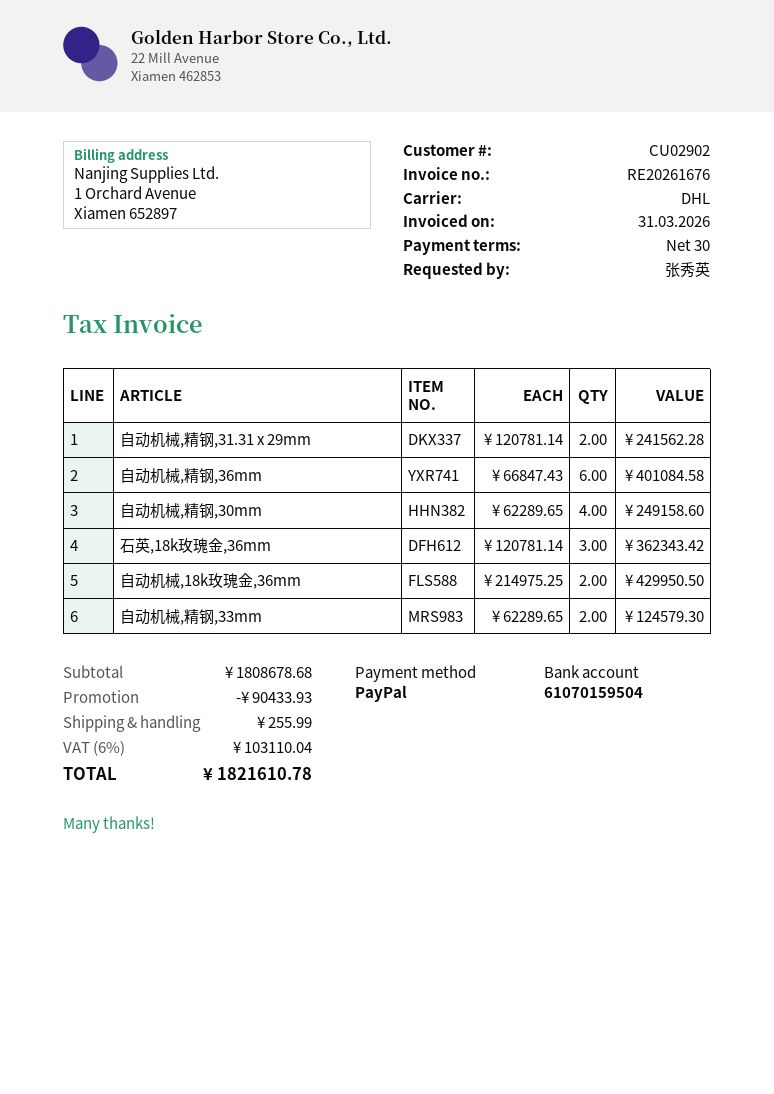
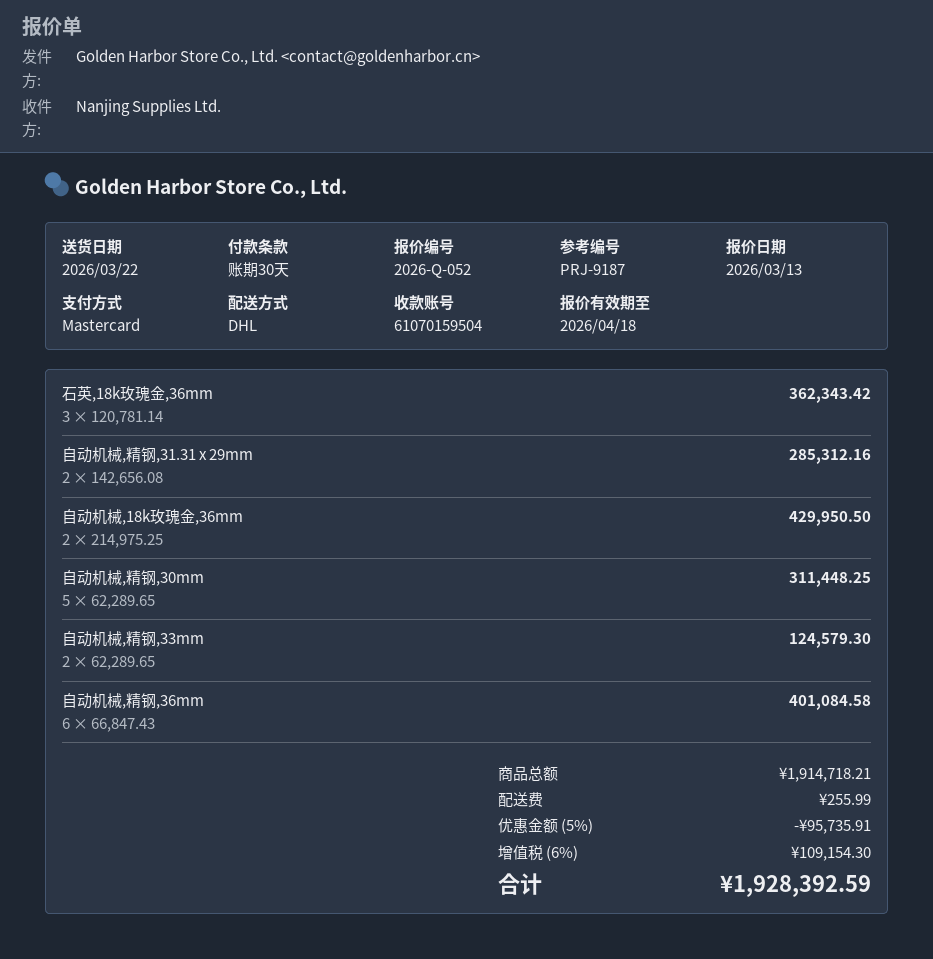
payment method: PayPal -> Mastercard
自动机械,精钢,31.31 x 29mm: 2 x 120781.14 = 241562.28 -> 2 x 142656.08 = 285312.16
自动机械,精钢,30mm: 4 x 62289.65 = 249158.60 -> 5 x 62289.65 = 311448.25
subtotal: 1808678.68 -> 1914718.21
discount: 90433.93 -> 95735.91
tax: 6% = 103110.04 -> 6% = 109154.30
total: 1821610.78 -> 1928392.59

